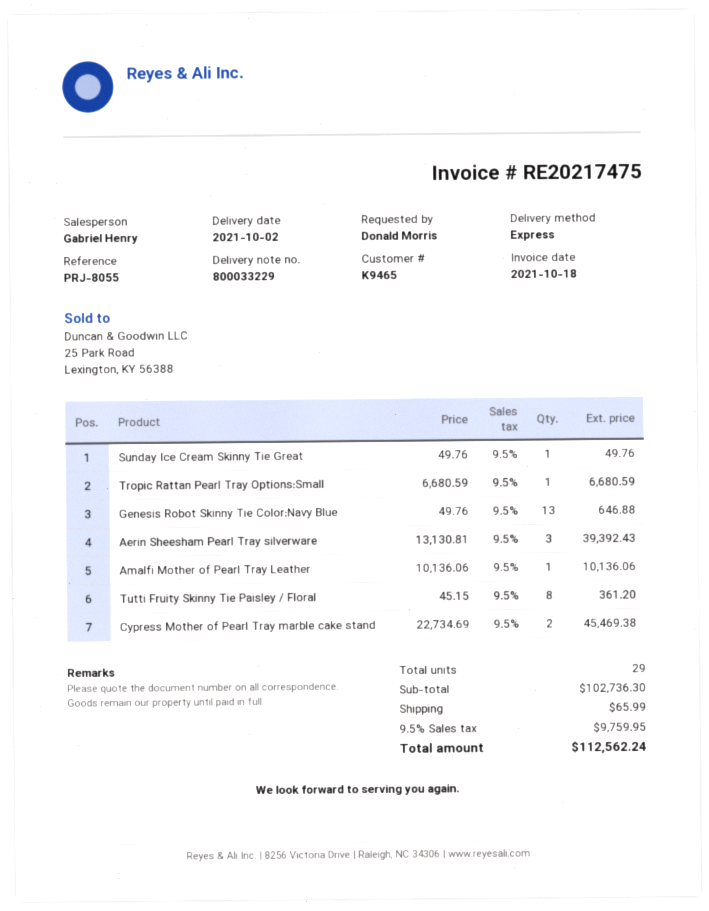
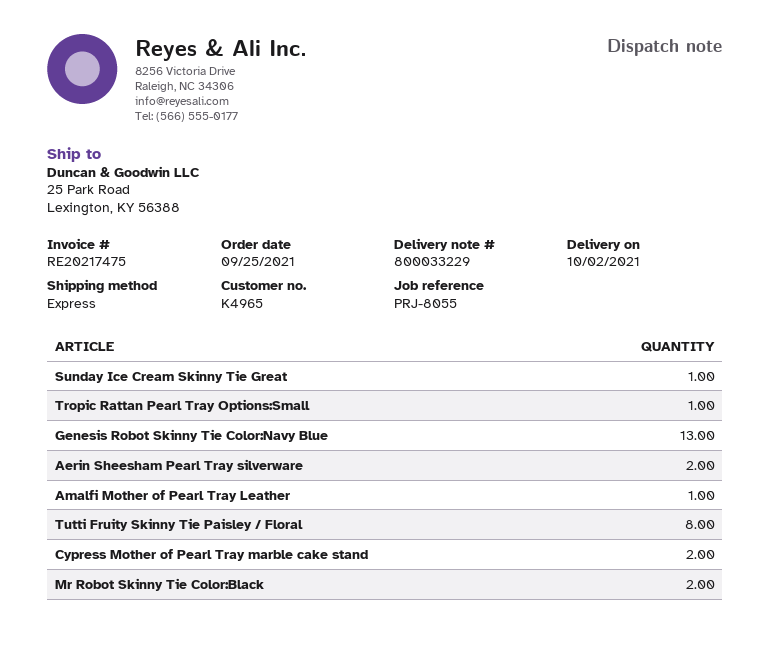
customer number: K9465 -> K4965
Aerin Sheesham Pearl Tray silverware: 3 -> 2
Mr Robot Skinny Tie Color:Black: none -> 2

